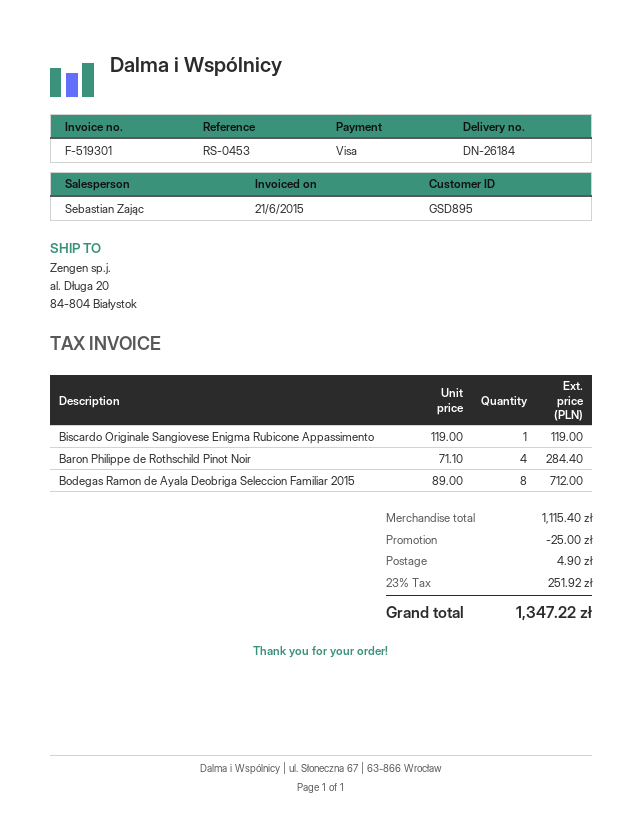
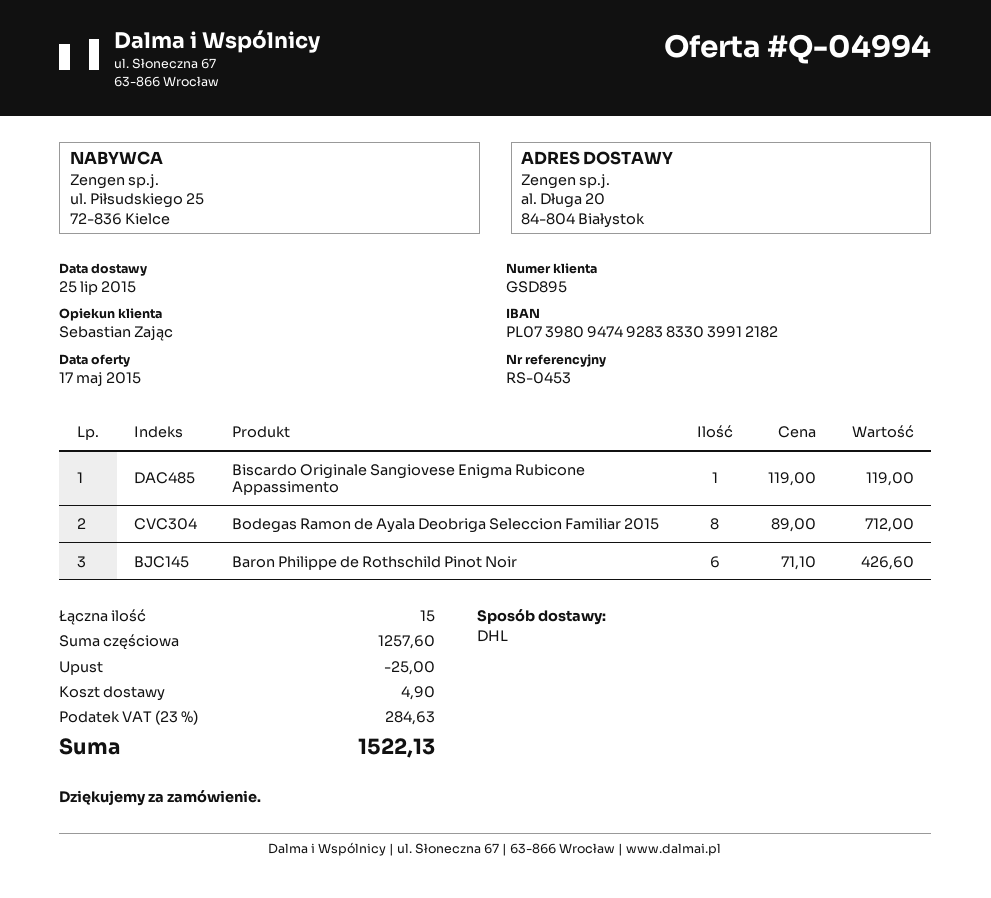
Baron Philippe de Rothschild Pinot Noir: 4 x 71.10 = 284.40 -> 6 x 71.10 = 426.60
subtotal: 1115.40 -> 1257.60
tax: 23% = 251.92 -> 23% = 284.63
total: 1347.22 -> 1522.13

